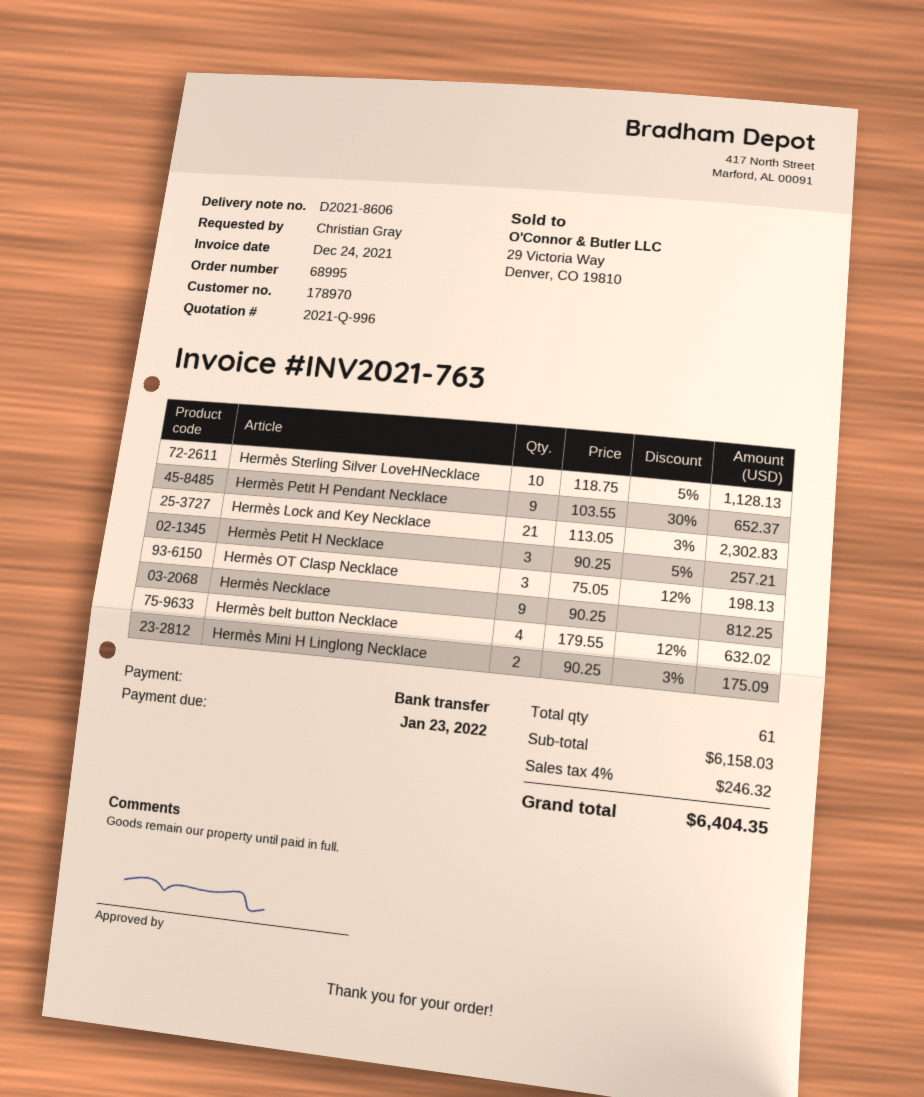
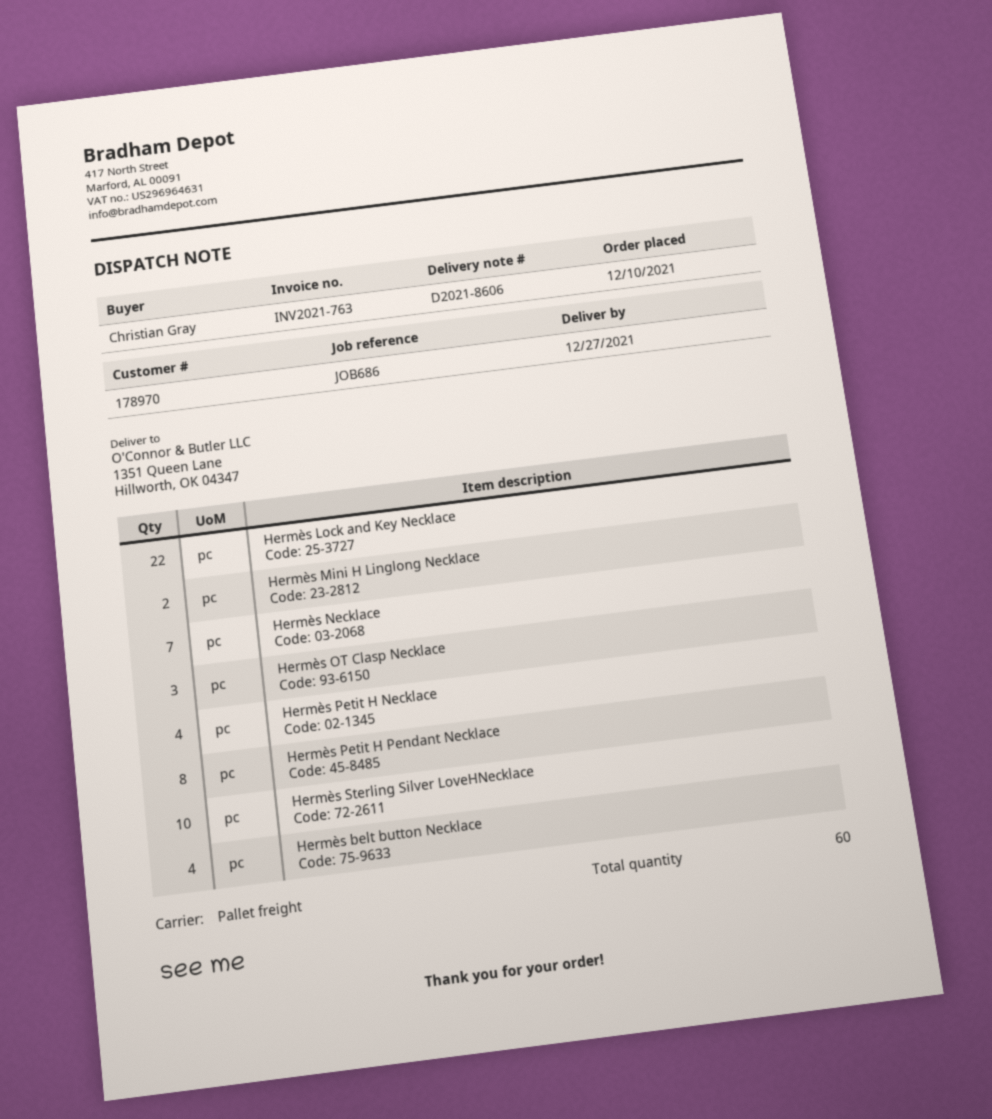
Hermès Petit H Pendant Necklace: 9 -> 8
Hermès Lock and Key Necklace: 21 -> 22
Hermès Petit H Necklace: 3 -> 4
Hermès Necklace: 9 -> 7
total quantity: 61 -> 60

